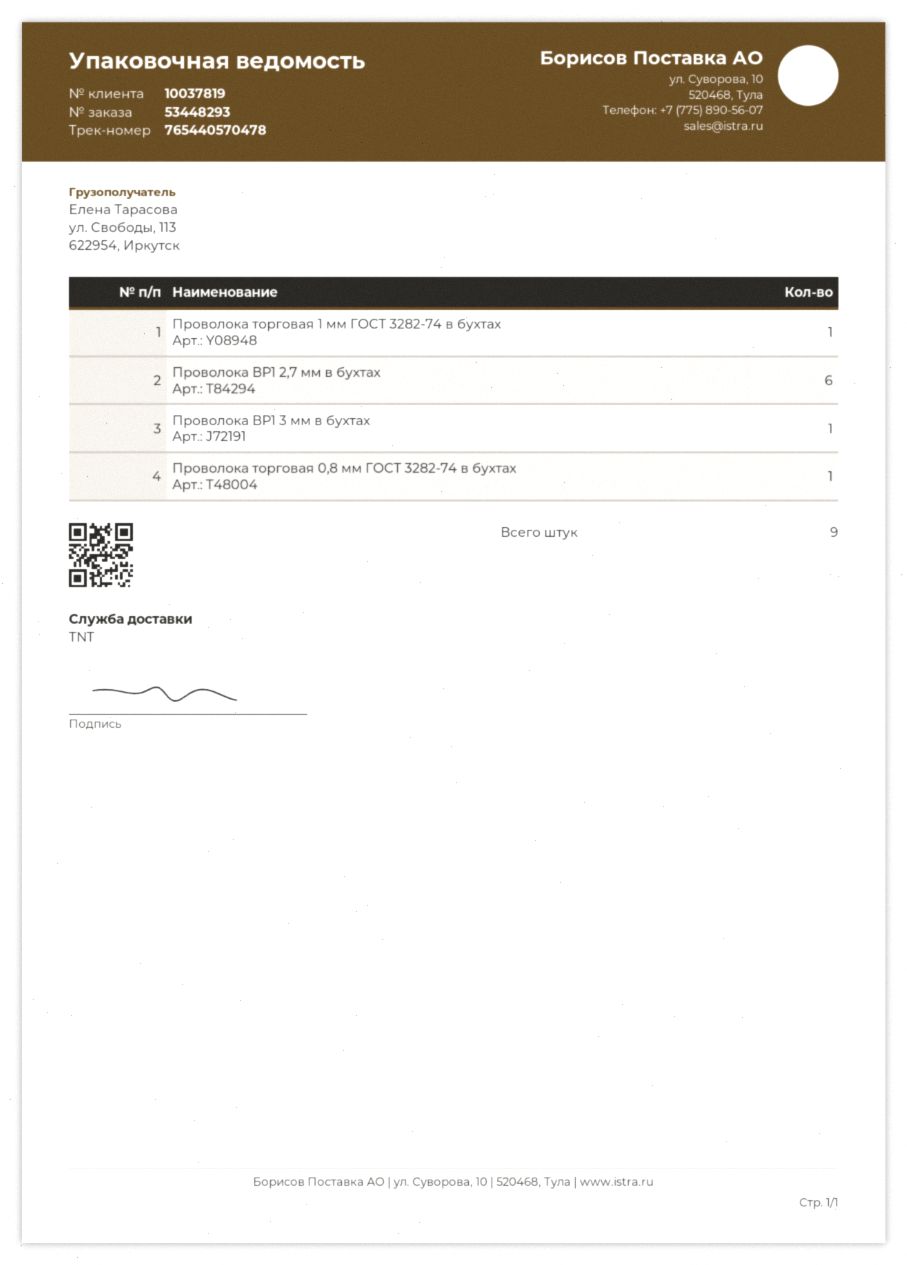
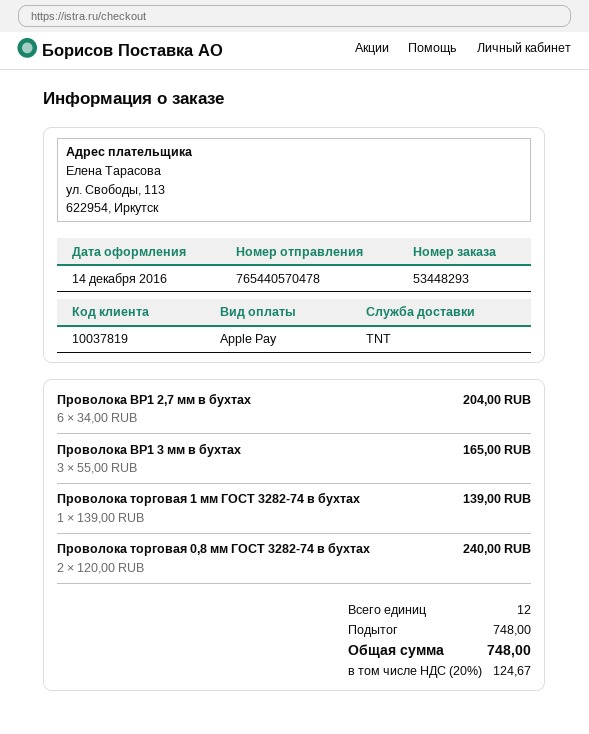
Проволока ВР1 3 мм в бухтах: 1 -> 3
Проволока торговая 0,8 мм ГОСТ 3282-74 в бухтах: 1 -> 2
total quantity: 9 -> 12

